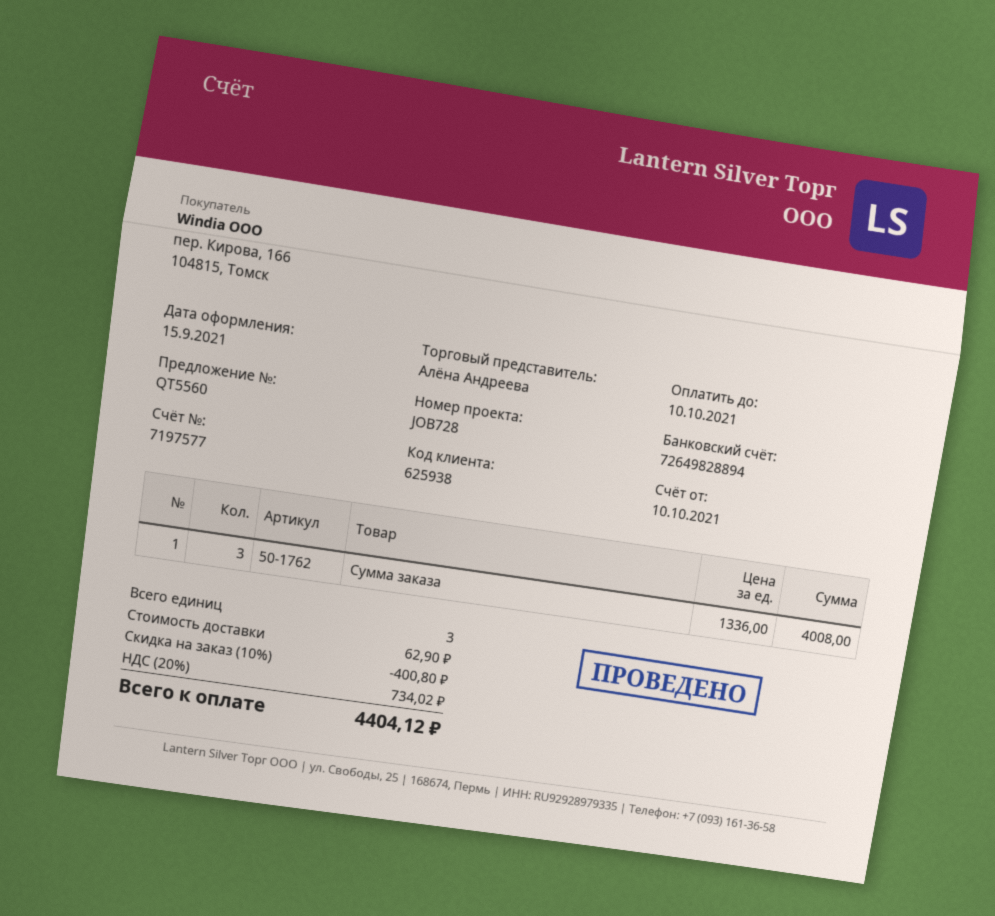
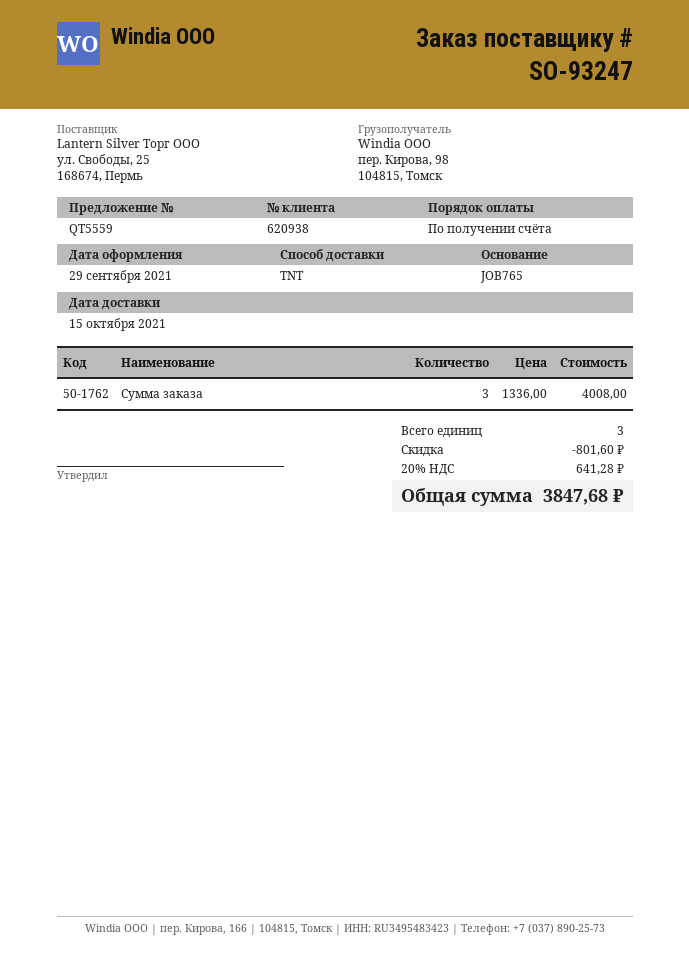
quote number: QT5560 -> QT5559
order date: 2021-09-15 -> 2021-09-29
customer number: 625938 -> 620938
reference: JOB728 -> JOB765
discount: 400.80 -> 801.60
shipping: 62.90 -> none
tax: 20% = 734.02 -> 20% = 641.28
total: 4404.12 -> 3847.68

